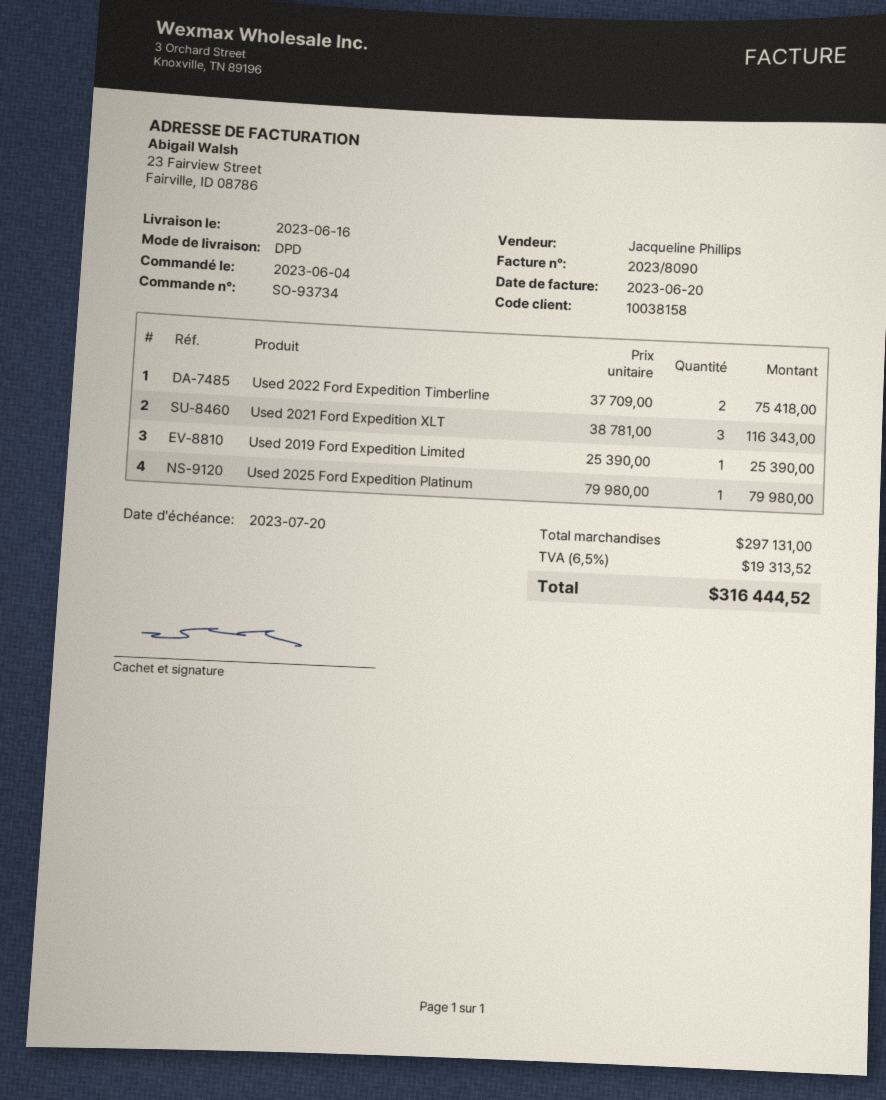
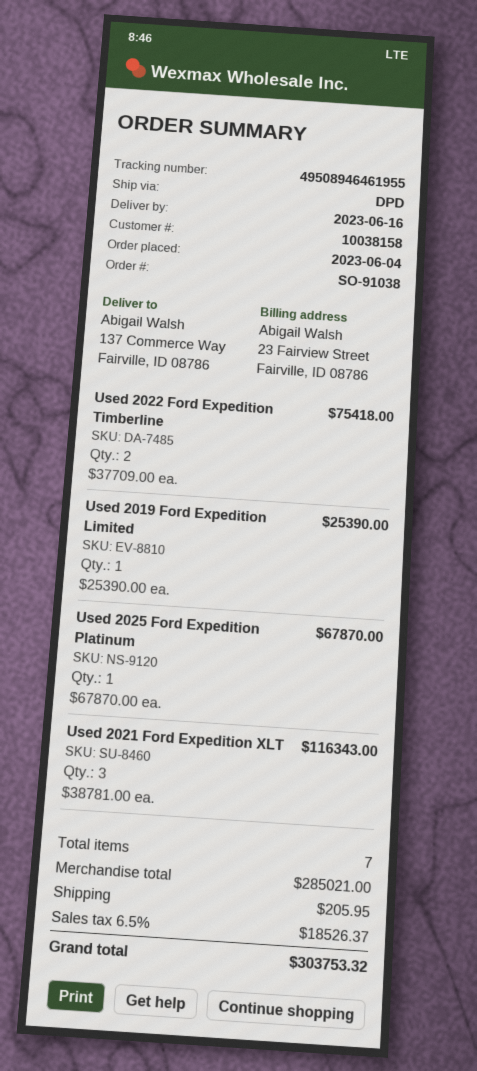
order number: SO-93734 -> SO-91038
Used 2025 Ford Expedition Platinum: 1 x 79980.00 = 79980.00 -> 1 x 67870.00 = 67870.00
subtotal: 297131.00 -> 285021.00
shipping: none -> 205.95
tax: 6.5% = 19313.52 -> 6.5% = 18526.37
total: 316444.52 -> 303753.32

